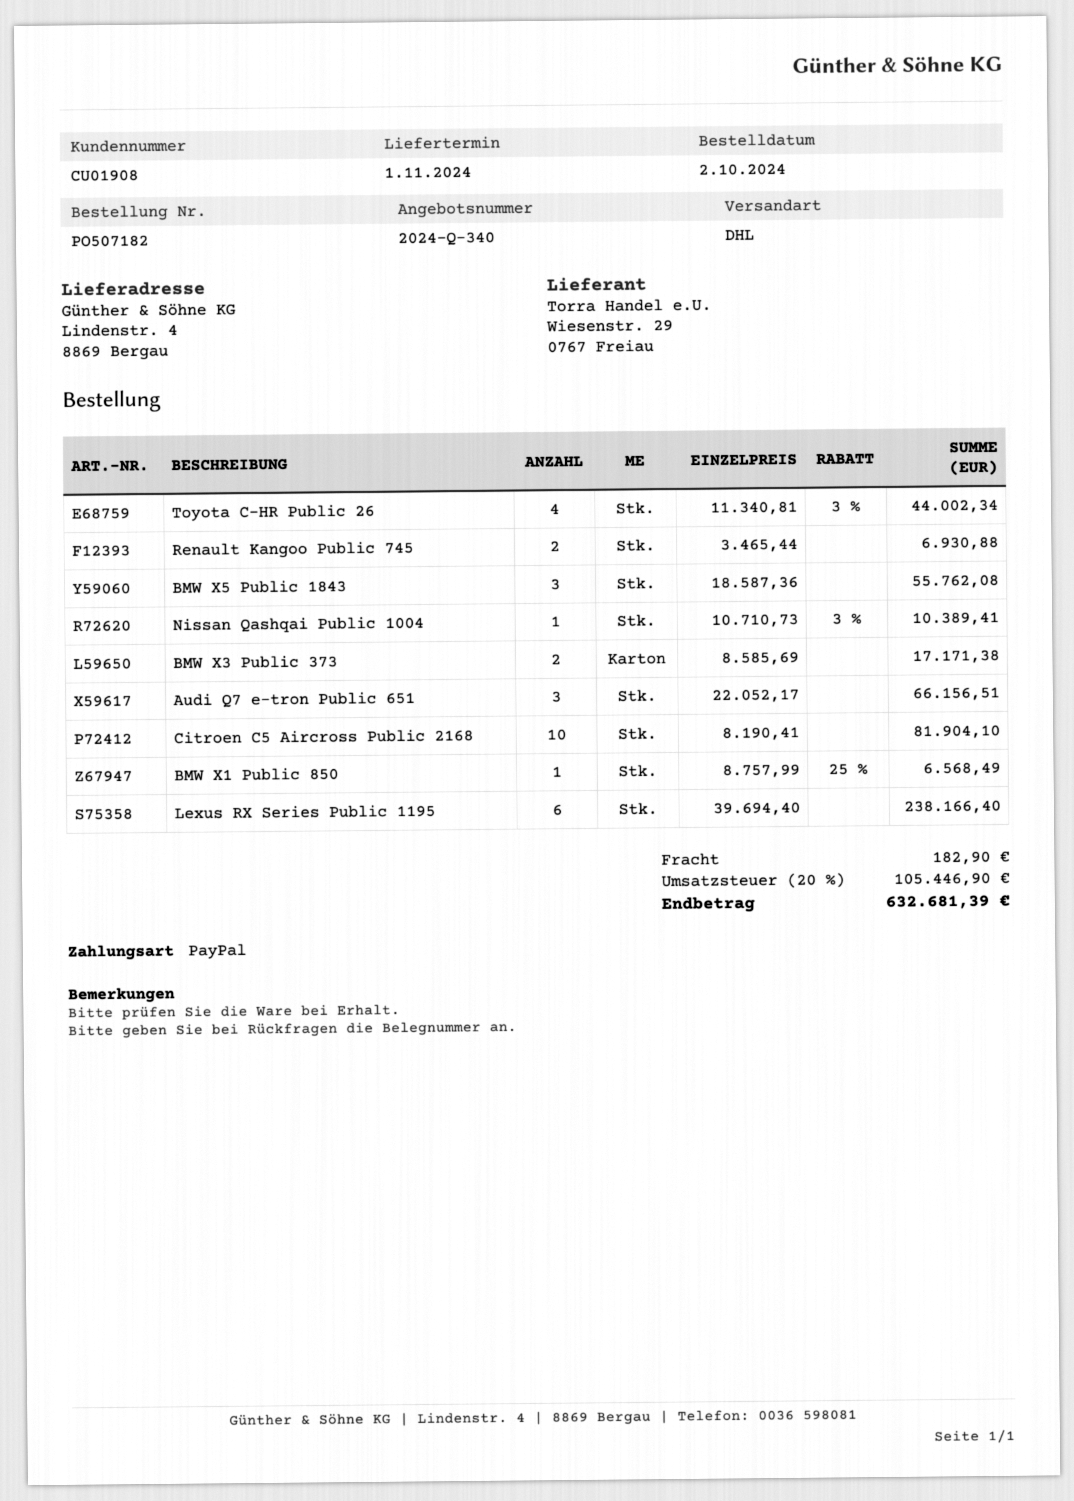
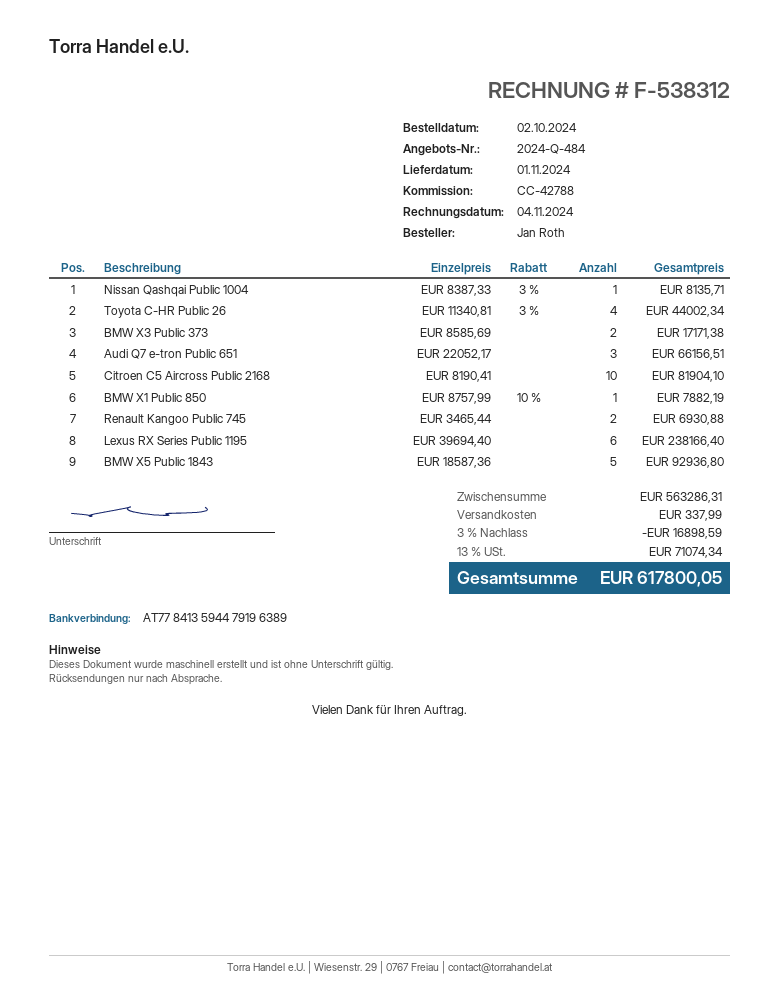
quote number: 2024-Q-340 -> 2024-Q-484
BMW X5 Public 1843: 3 x 18587.36 = 55762.08 -> 5 x 18587.36 = 92936.80
Nissan Qashqai Public 1004: 1 x 10710.73 - 3% = 10389.41 -> 1 x 8387.33 - 3% = 8135.71
BMW X1 Public 850: 1 x 8757.99 - 25% = 6568.49 -> 1 x 8757.99 - 10% = 7882.19
discount: none -> 3% = 16898.59
shipping: 182.90 -> 337.99
tax: 20% = 105446.90 -> 13% = 71074.34
total: 632681.39 -> 617800.05

